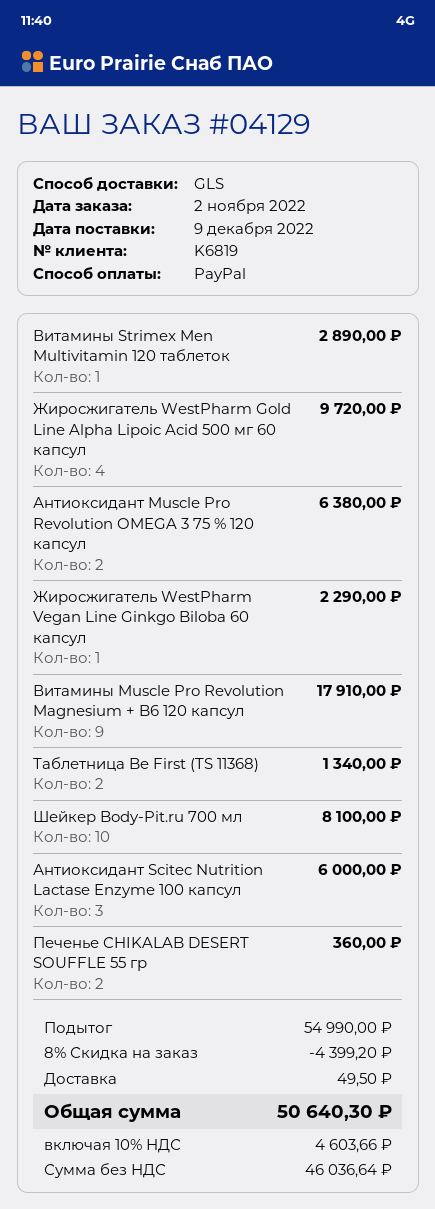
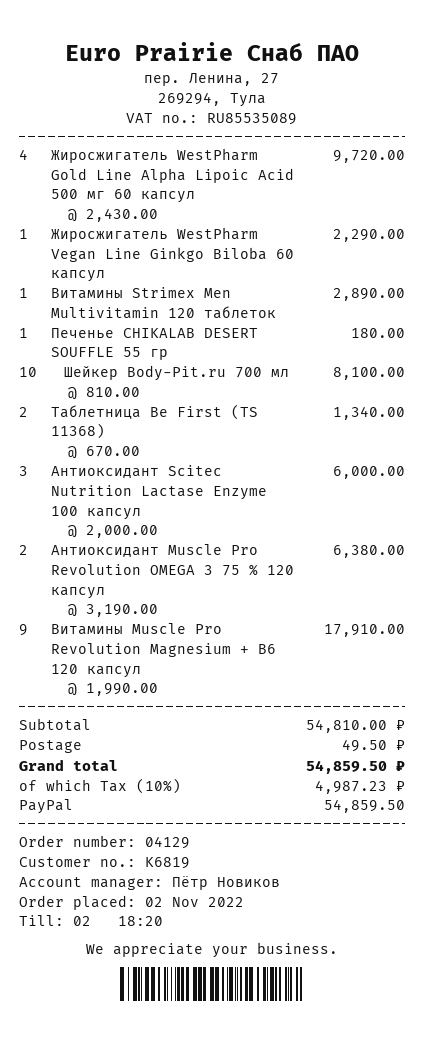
Печенье CHIKALAB DESERT SOUFFLE 55 гр: 2 for 360.00 -> 1 for 180.00
subtotal: 54990.00 -> 54810.00
discount: 8% = 4399.20 -> none
tax: 10% = 4603.66 -> 10% = 4987.23
total: 50640.30 -> 54859.50

